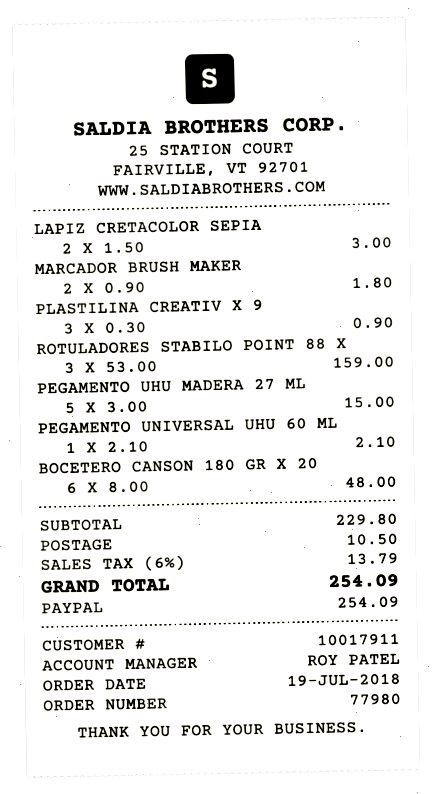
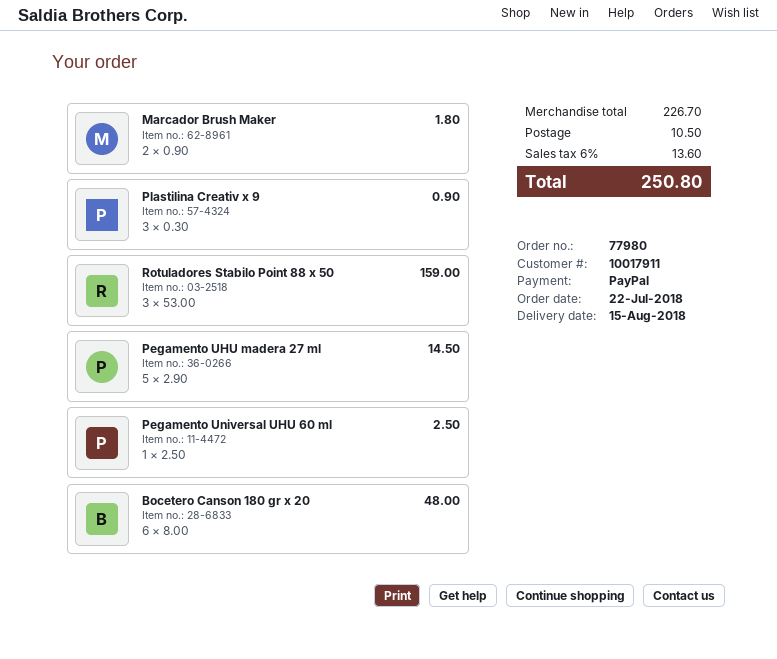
order date: 2018-07-19 -> 2018-07-22
LAPIZ CRETACOLOR SEPIA: 2 x 1.50 = 3.00 -> none
PEGAMENTO UHU MADERA 27 ML: 5 x 3.00 = 15.00 -> 5 x 2.90 = 14.50
PEGAMENTO UNIVERSAL UHU 60 ML: 1 x 2.10 = 2.10 -> 1 x 2.50 = 2.50
subtotal: 229.80 -> 226.70
tax: 6% = 13.79 -> 6% = 13.60
total: 254.09 -> 250.80

